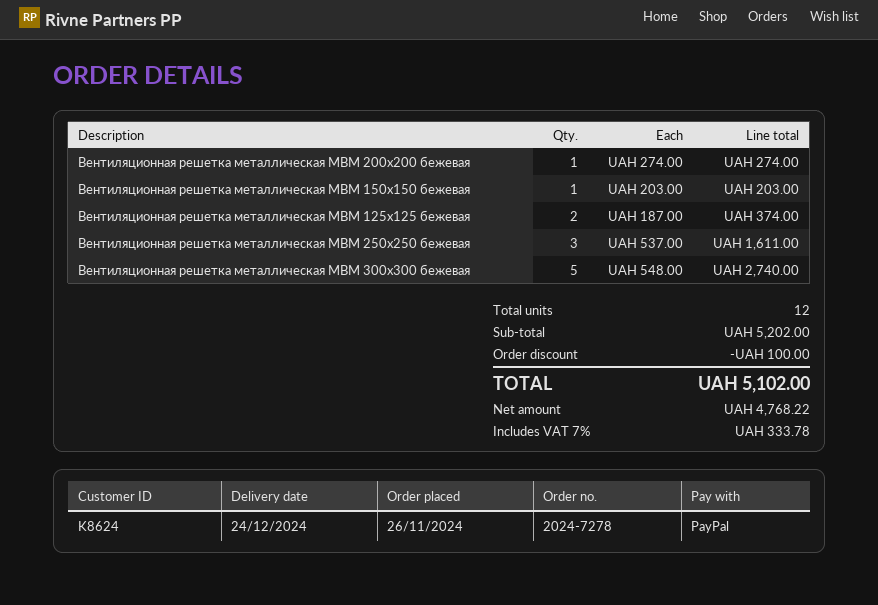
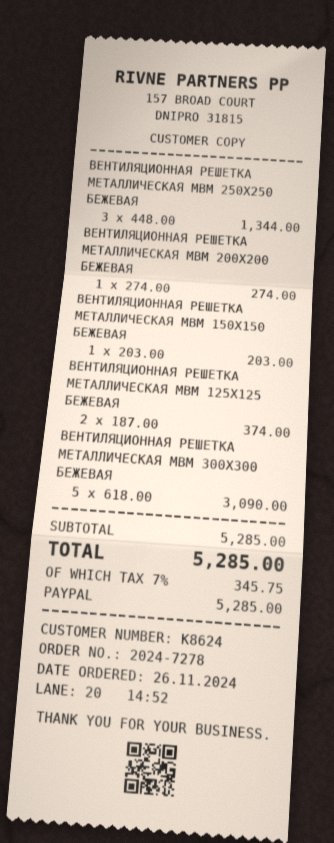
Вентиляционная решетка металлическая МВМ 250х250 бежевая: 3 x 537.00 = 1611.00 -> 3 x 448.00 = 1344.00
Вентиляционная решетка металлическая МВМ 300х300 бежевая: 5 x 548.00 = 2740.00 -> 5 x 618.00 = 3090.00
subtotal: 5202.00 -> 5285.00
discount: 100.00 -> none
tax: 7% = 333.78 -> 7% = 345.75
total: 5102.00 -> 5285.00

